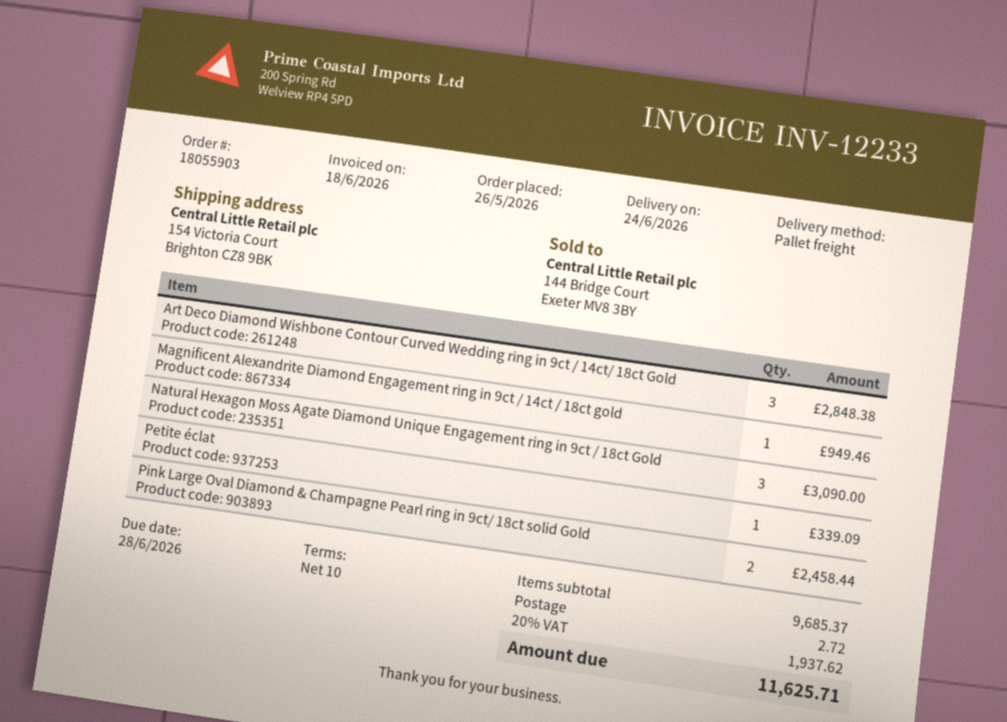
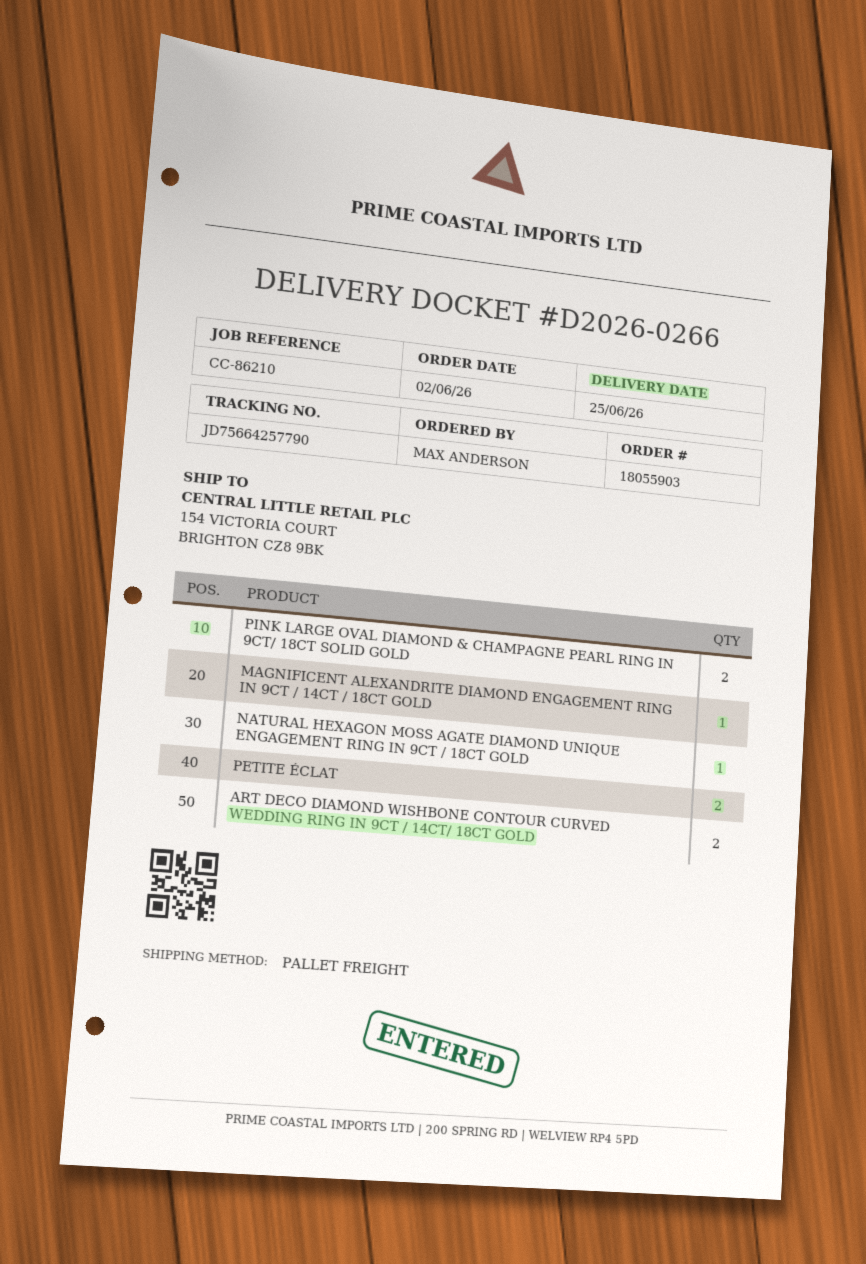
order date: 2026-05-26 -> 2026-06-02
delivery date: 2026-06-24 -> 2026-06-25
Art Deco Diamond Wishbone Contour Curved Wedding ring in 9ct / 14ct/ 18ct Gold: 3 -> 2
Natural Hexagon Moss Agate Diamond Unique Engagement ring in 9ct / 18ct Gold: 3 -> 1
Petite éclat: 1 -> 2

